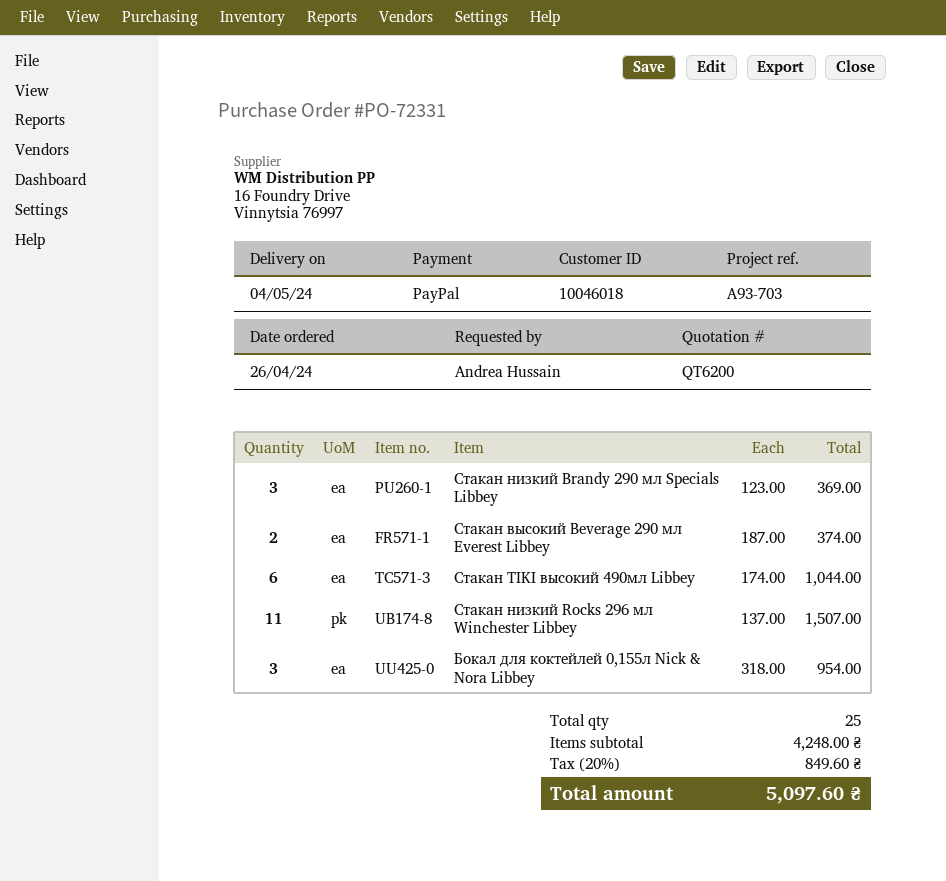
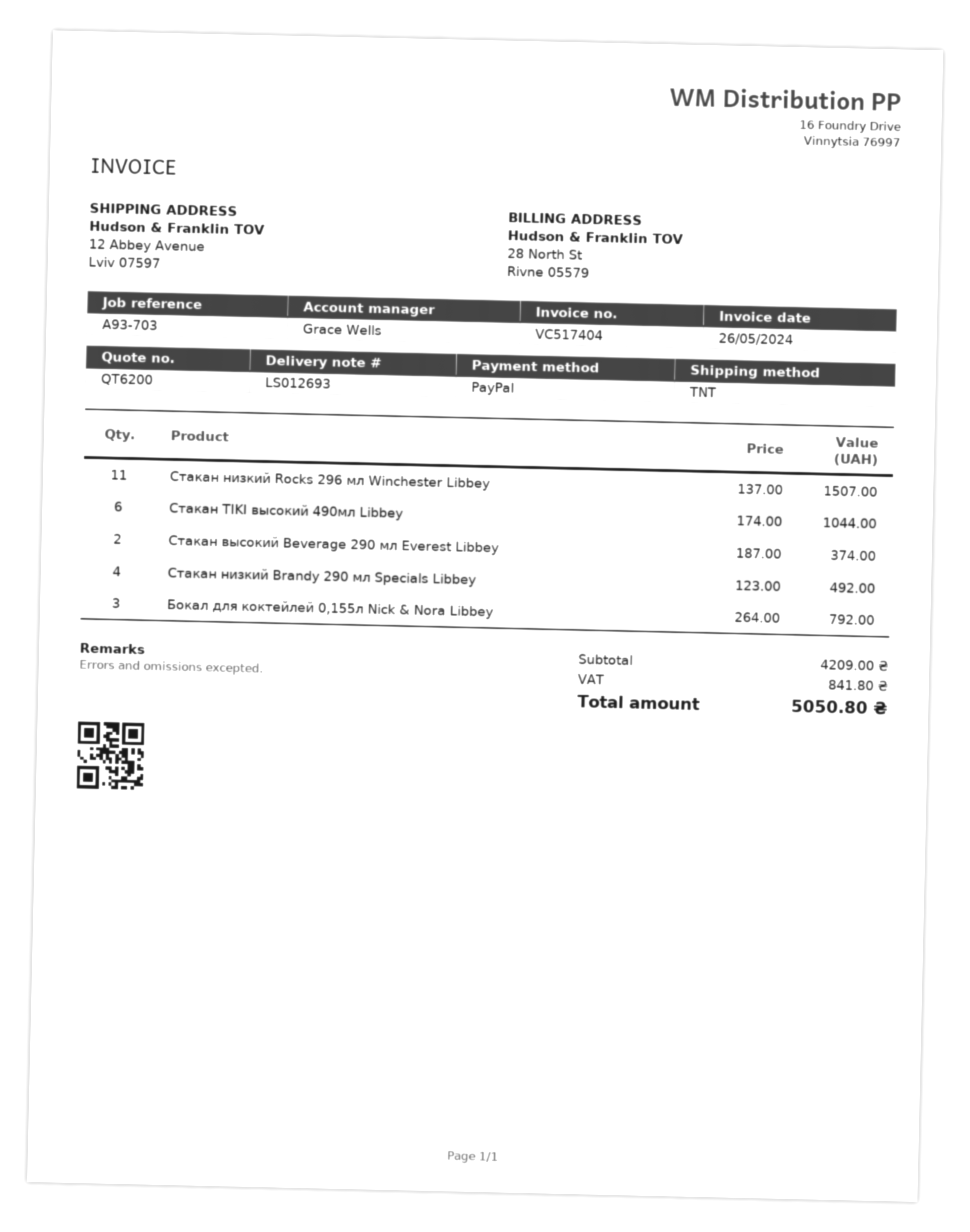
Стакан низкий Brandy 290 мл Specials Libbey: 3 x 123.00 = 369.00 -> 4 x 123.00 = 492.00
Бокал для коктейлей 0,155л Nick & Nora Libbey: 3 x 318.00 = 954.00 -> 3 x 264.00 = 792.00
subtotal: 4248.00 -> 4209.00
tax: 849.60 -> 841.80
total: 5097.60 -> 5050.80

